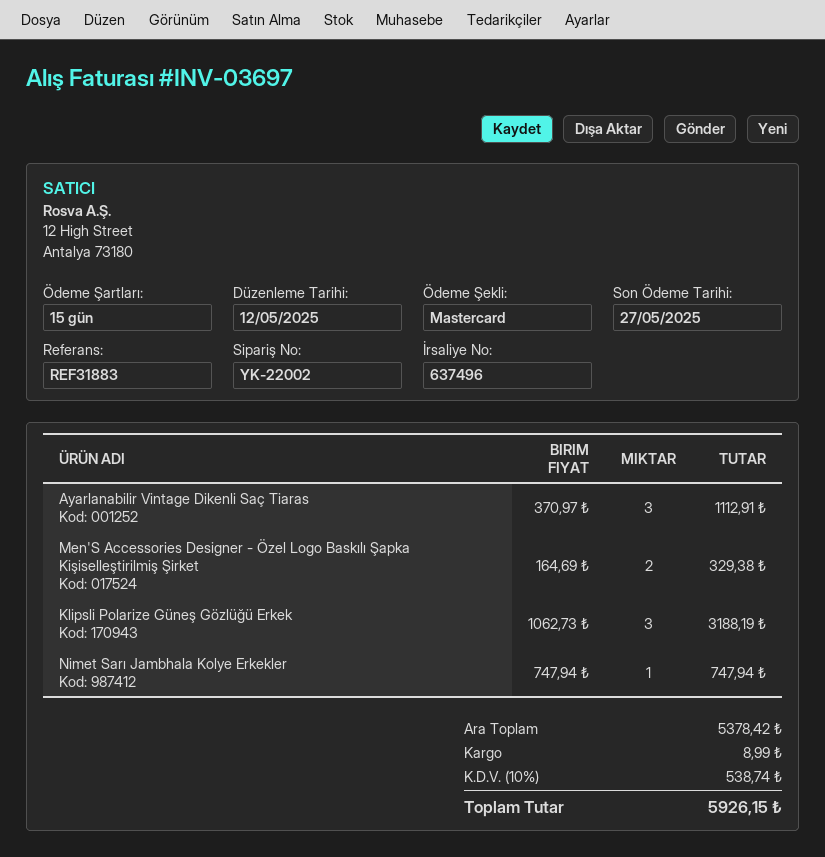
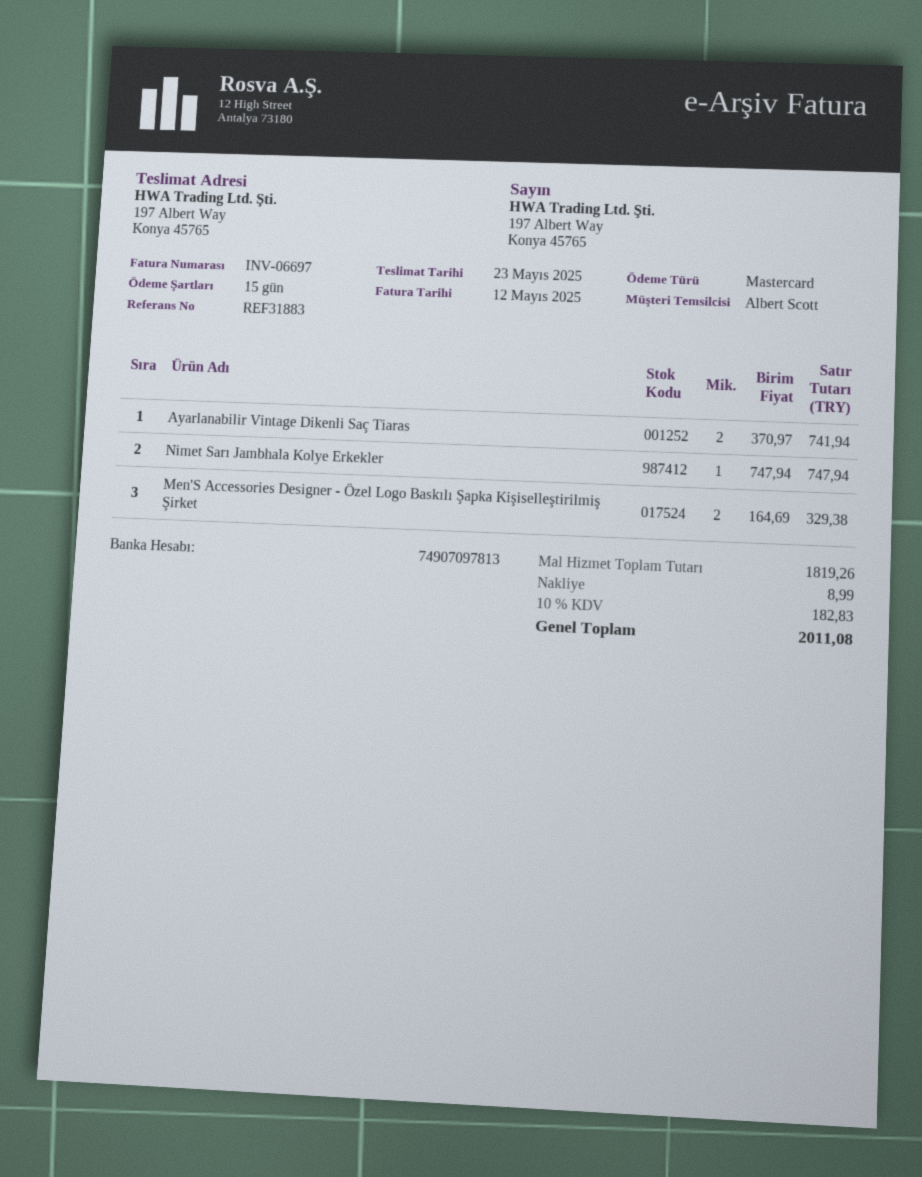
invoice number: INV-03697 -> INV-06697
Ayarlanabilir Vintage Dikenli Saç Tiaras: 3 x 370.97 = 1112.91 -> 2 x 370.97 = 741.94
Klipsli Polarize Güneş Gözlüğü Erkek: 3 x 1062.73 = 3188.19 -> none
subtotal: 5378.42 -> 1819.26
tax: 10% = 538.74 -> 10% = 182.83
total: 5926.15 -> 2011.08

